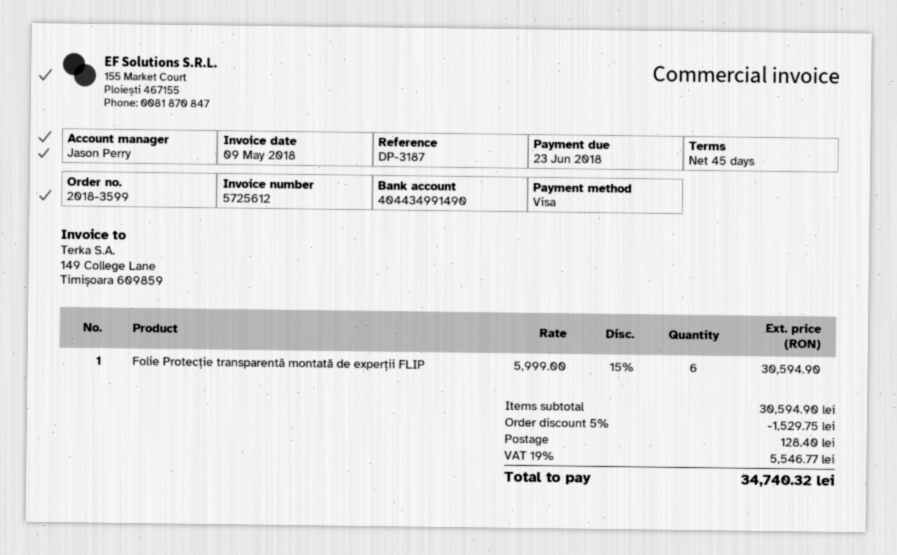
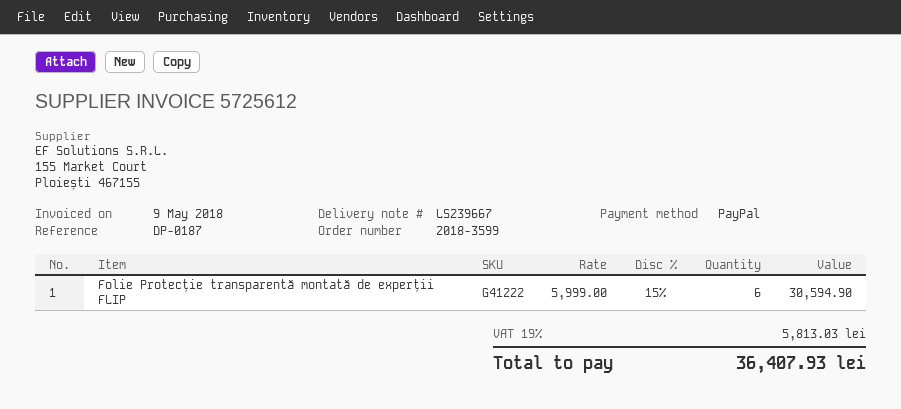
reference: DP-3187 -> DP-0187
payment method: Visa -> PayPal
discount: 5% = 1529.75 -> none
shipping: 128.40 -> none
tax: 19% = 5546.77 -> 19% = 5813.03
total: 34740.32 -> 36407.93

